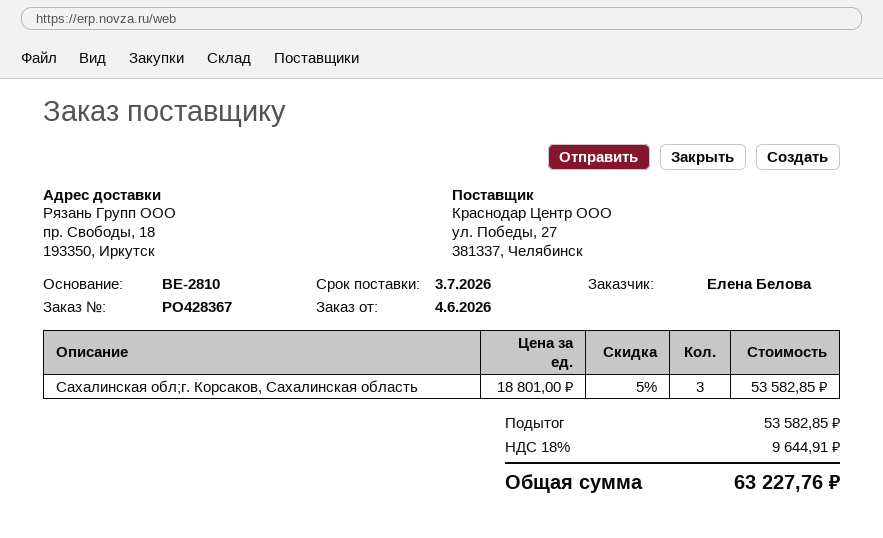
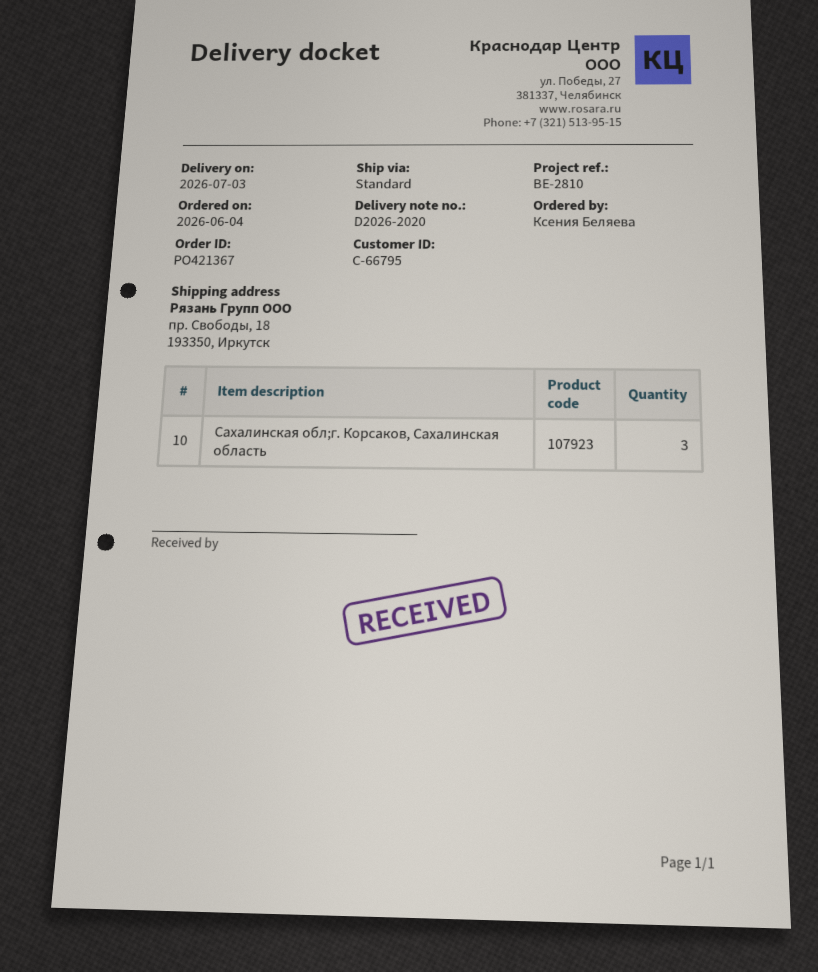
order number: PO428367 -> PO421367
ordered by: Елена Белова -> Ксения Беляева

